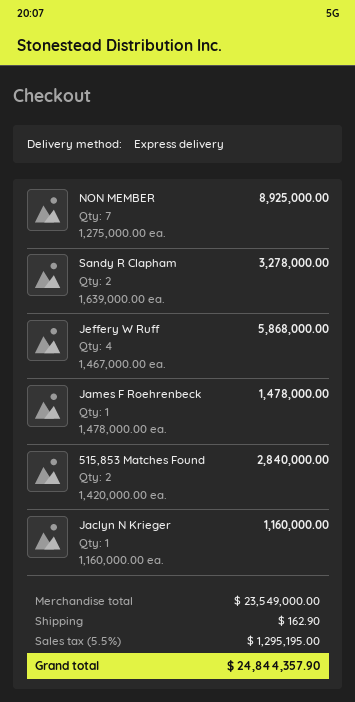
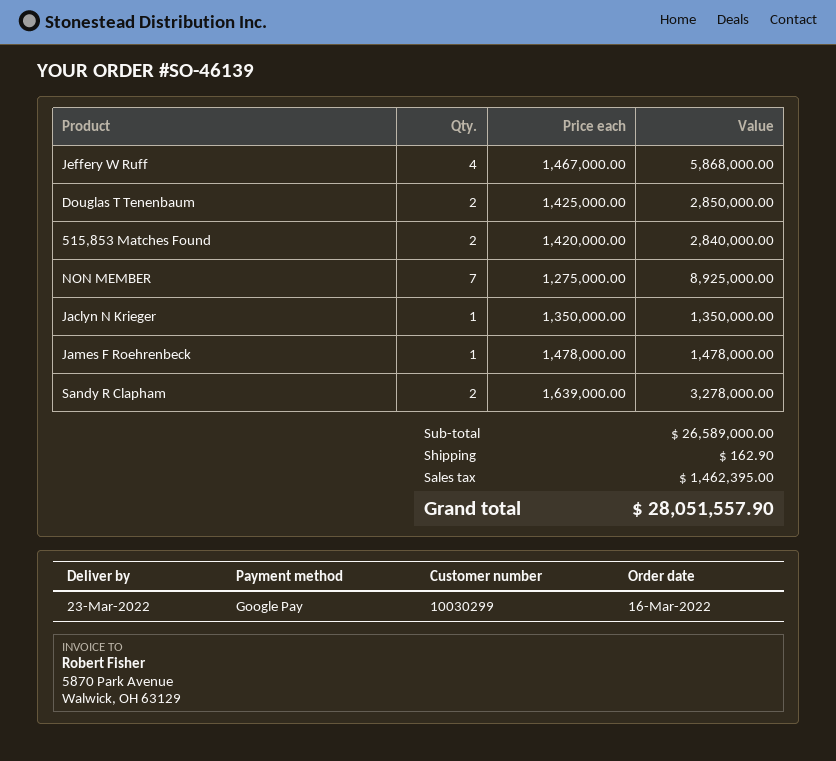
Jaclyn N Krieger: 1 x 1160000.00 = 1160000.00 -> 1 x 1350000.00 = 1350000.00
Douglas T Tenenbaum: none -> 2 x 1425000.00 = 2850000.00
subtotal: 23549000.00 -> 26589000.00
tax: 1295195.00 -> 1462395.00
total: 24844357.90 -> 28051557.90

